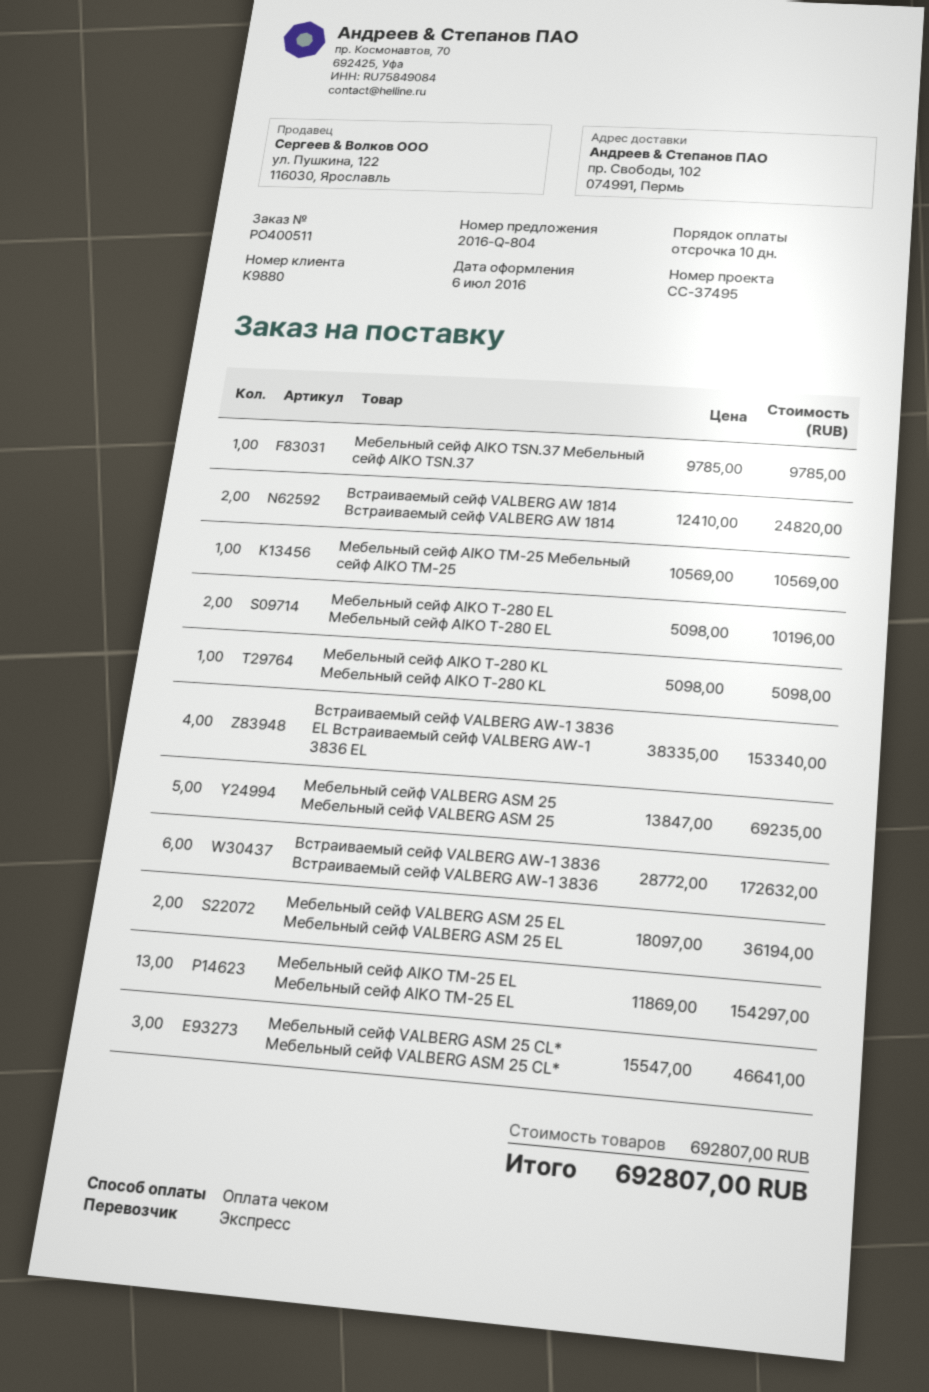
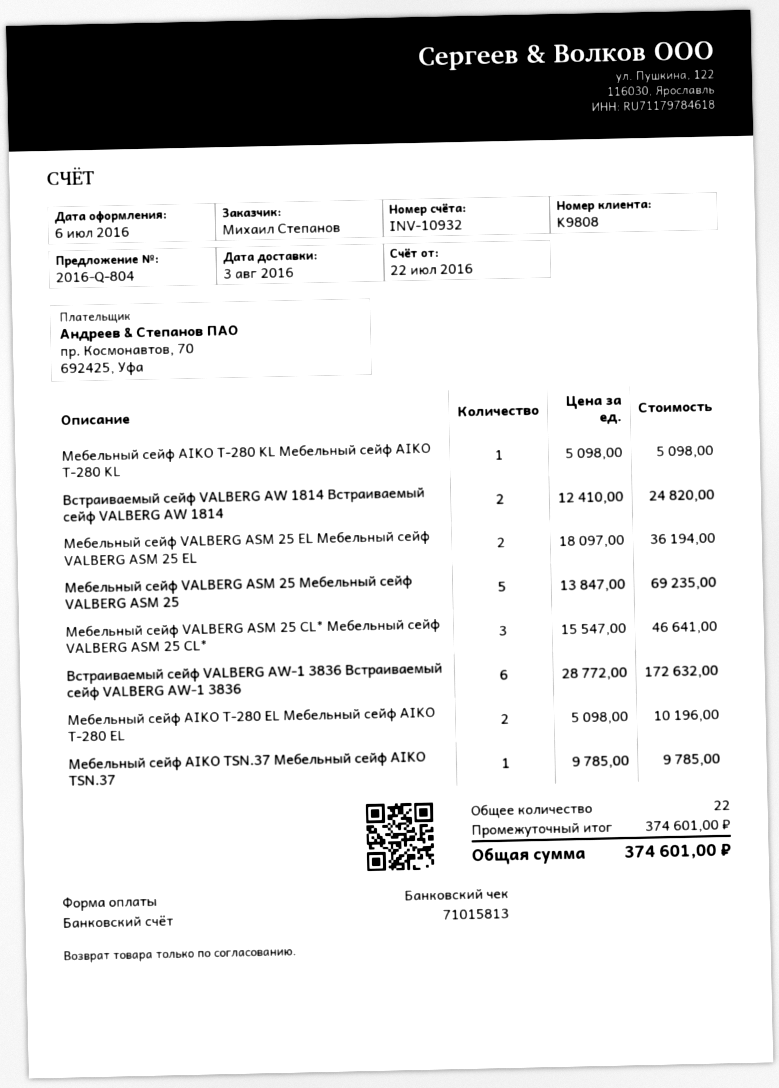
customer number: K9880 -> K9808
Мебельный сейф AIKO TM-25 Мебельный сейф AIKO TM-25: 1 x 10569.00 = 10569.00 -> none
Встраиваемый сейф VALBERG AW-1 3836 EL Встраиваемый сейф VALBERG AW-1 3836 EL: 4 x 38335.00 = 153340.00 -> none
Мебельный сейф AIKO TM-25 EL Мебельный сейф AIKO TM-25 EL: 13 x 11869.00 = 154297.00 -> none
subtotal: 692807.00 -> 374601.00
total: 692807.00 -> 374601.00

